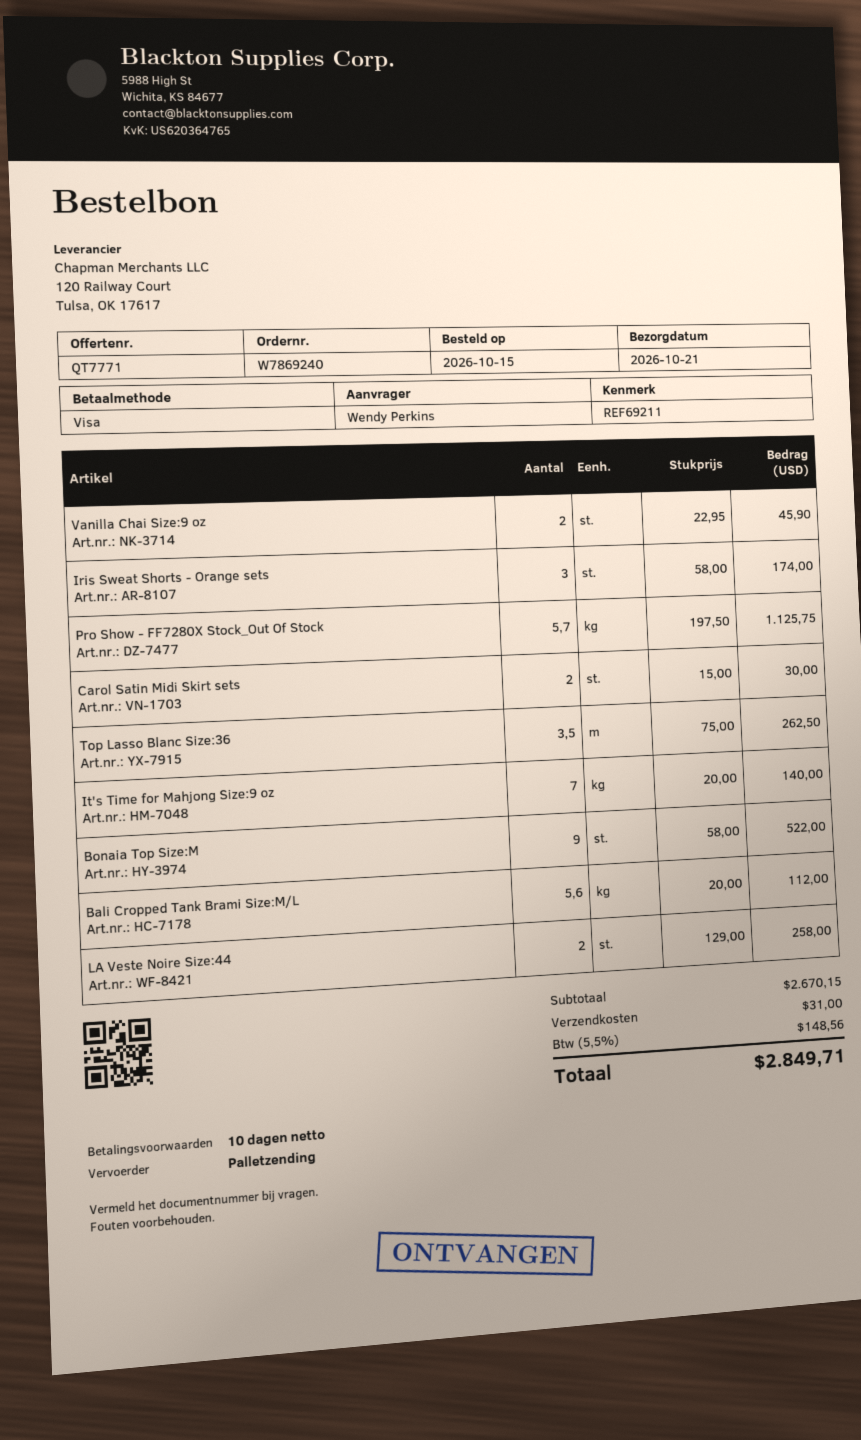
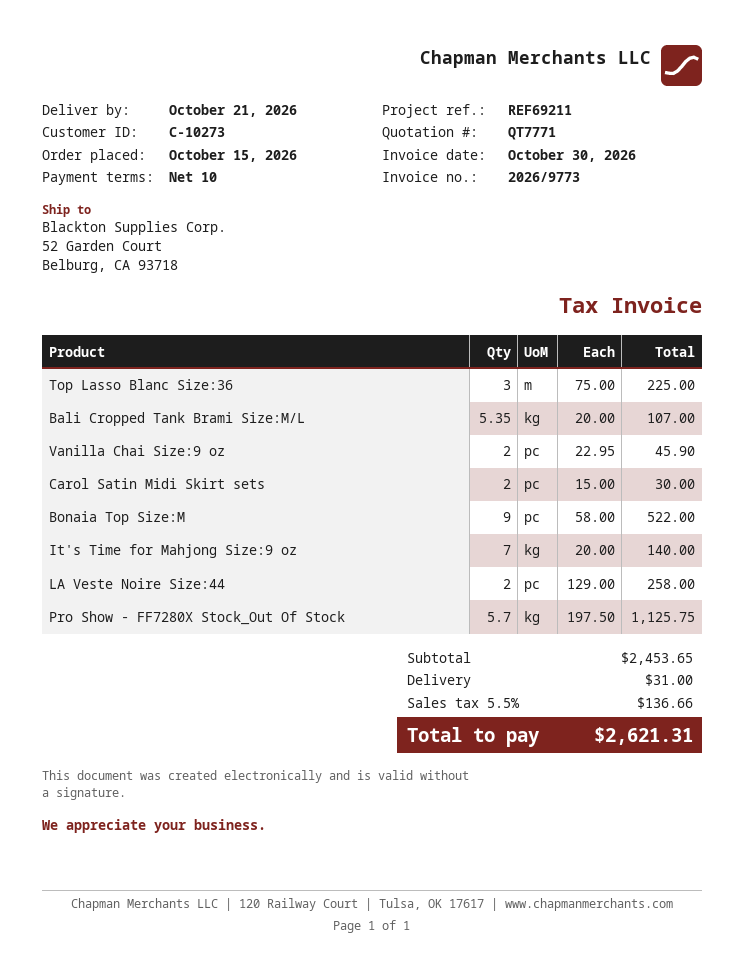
Iris Sweat Shorts - Orange sets: 3 x 58.00 = 174.00 -> none
Top Lasso Blanc Size:36: 3.5 x 75.00 = 262.50 -> 3 x 75.00 = 225.00
Bali Cropped Tank Brami Size:M/L: 5.6 x 20.00 = 112.00 -> 5.35 x 20.00 = 107.00
subtotal: 2670.15 -> 2453.65
tax: 5.5% = 148.56 -> 5.5% = 136.66
total: 2849.71 -> 2621.31

